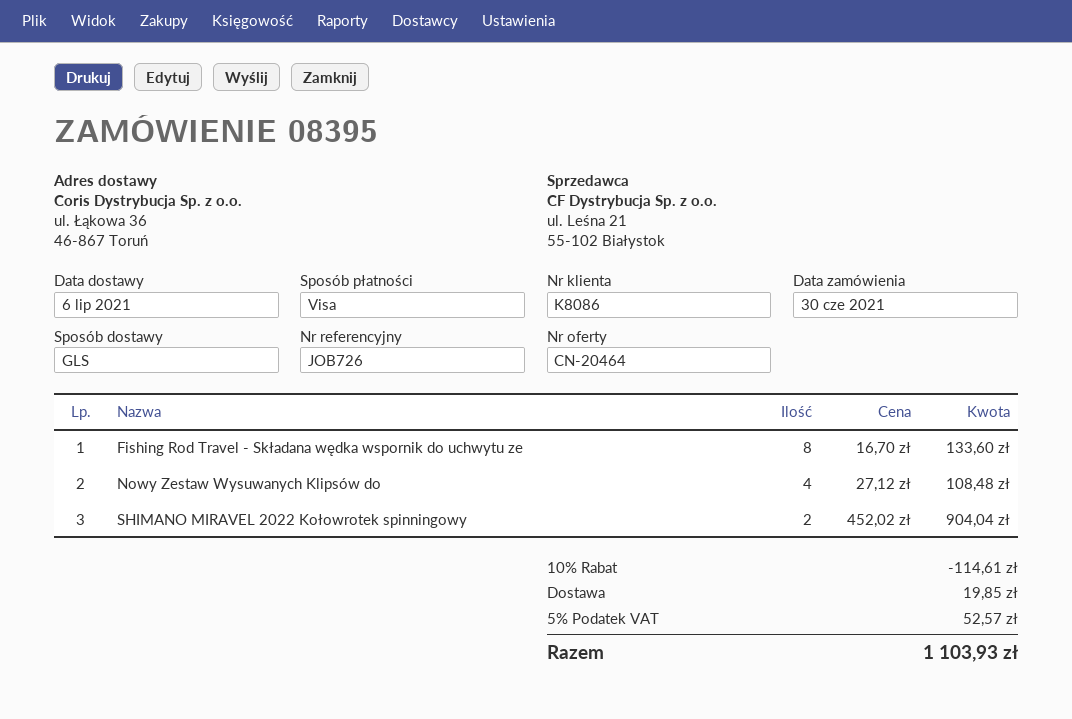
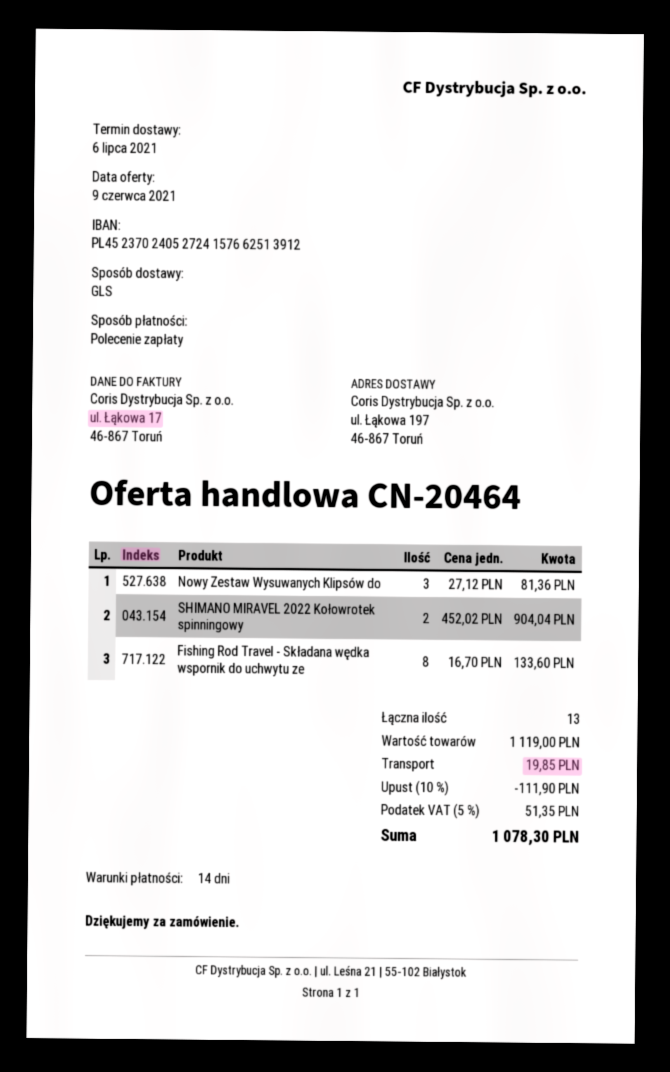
payment method: Visa -> direct debit
ship to: ul. Łąkowa 36, 46-867 Toruń -> ul. Łąkowa 197, 46-867 Toruń
Nowy Zestaw Wysuwanych Klipsów do: 4 x 27.12 = 108.48 -> 3 x 27.12 = 81.36
discount: 10% = 114.61 -> 10% = 111.90
tax: 5% = 52.57 -> 5% = 51.35
total: 1103.93 -> 1078.30

